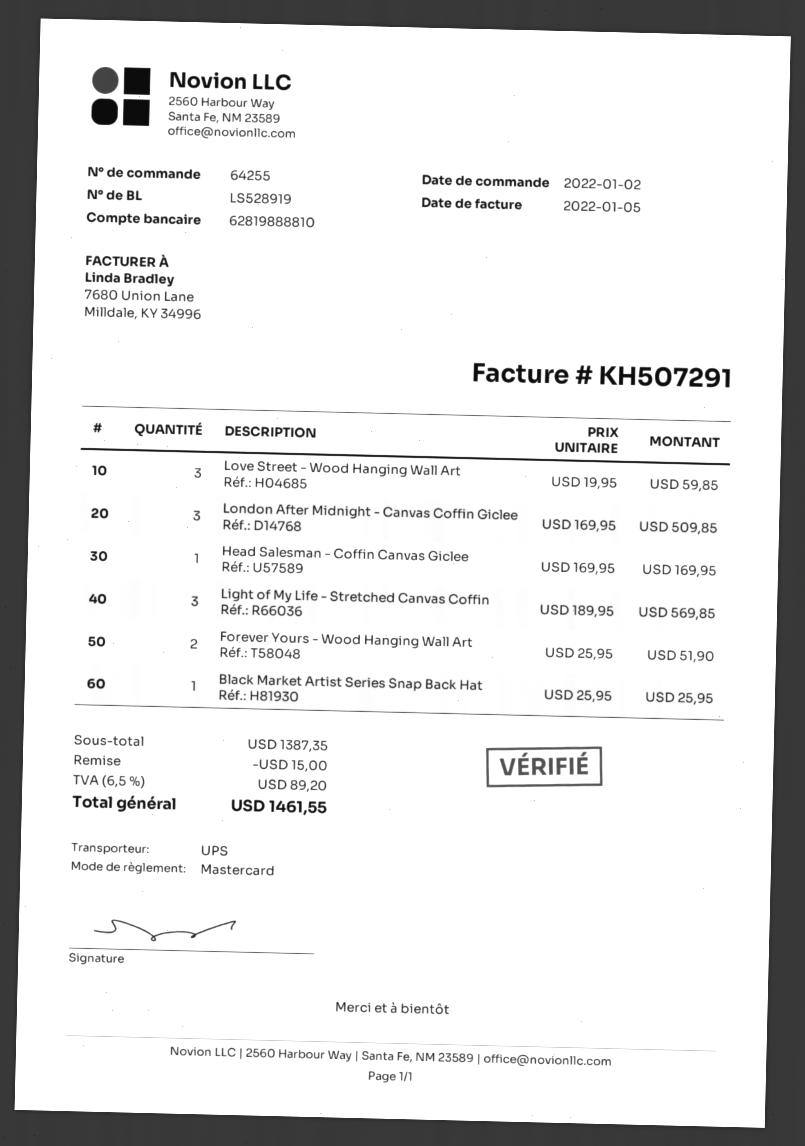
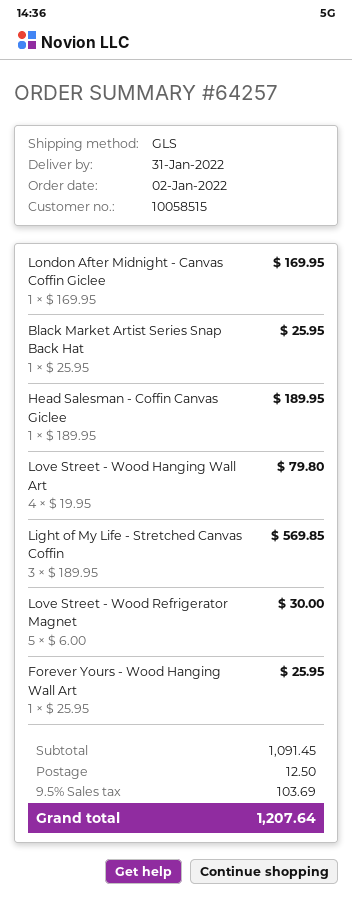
order number: 64255 -> 64257
shipping method: UPS -> GLS
Love Street - Wood Hanging Wall Art: 3 x 19.95 = 59.85 -> 4 x 19.95 = 79.80
London After Midnight - Canvas Coffin Giclee: 3 x 169.95 = 509.85 -> 1 x 169.95 = 169.95
Head Salesman - Coffin Canvas Giclee: 1 x 169.95 = 169.95 -> 1 x 189.95 = 189.95
Forever Yours - Wood Hanging Wall Art: 2 x 25.95 = 51.90 -> 1 x 25.95 = 25.95
Love Street - Wood Refrigerator Magnet: none -> 5 x 6.00 = 30.00
subtotal: 1387.35 -> 1091.45
discount: 15.00 -> none
shipping: none -> 12.50
tax: 6.5% = 89.20 -> 9.5% = 103.69
total: 1461.55 -> 1207.64

